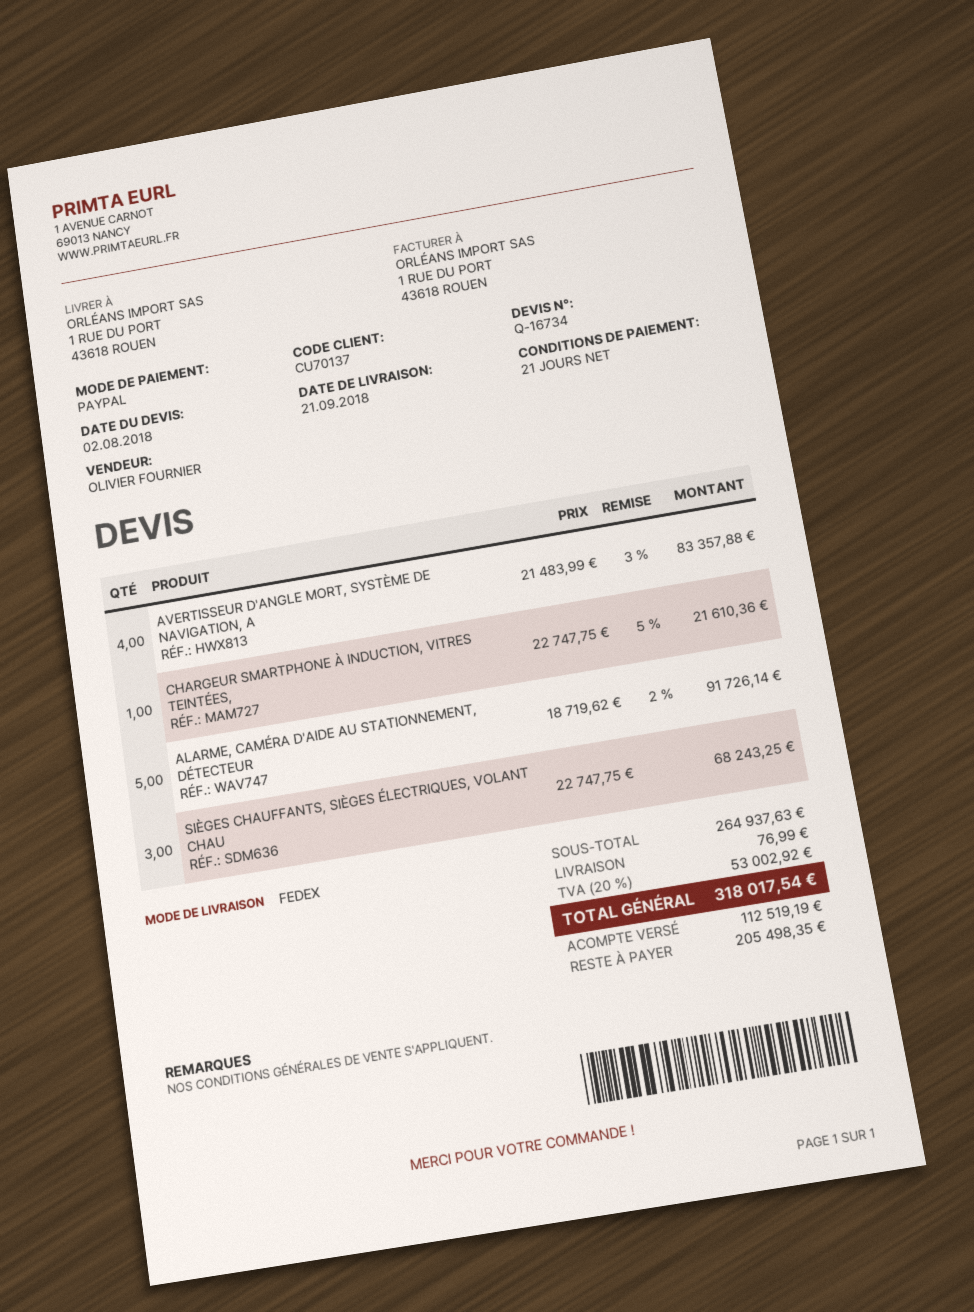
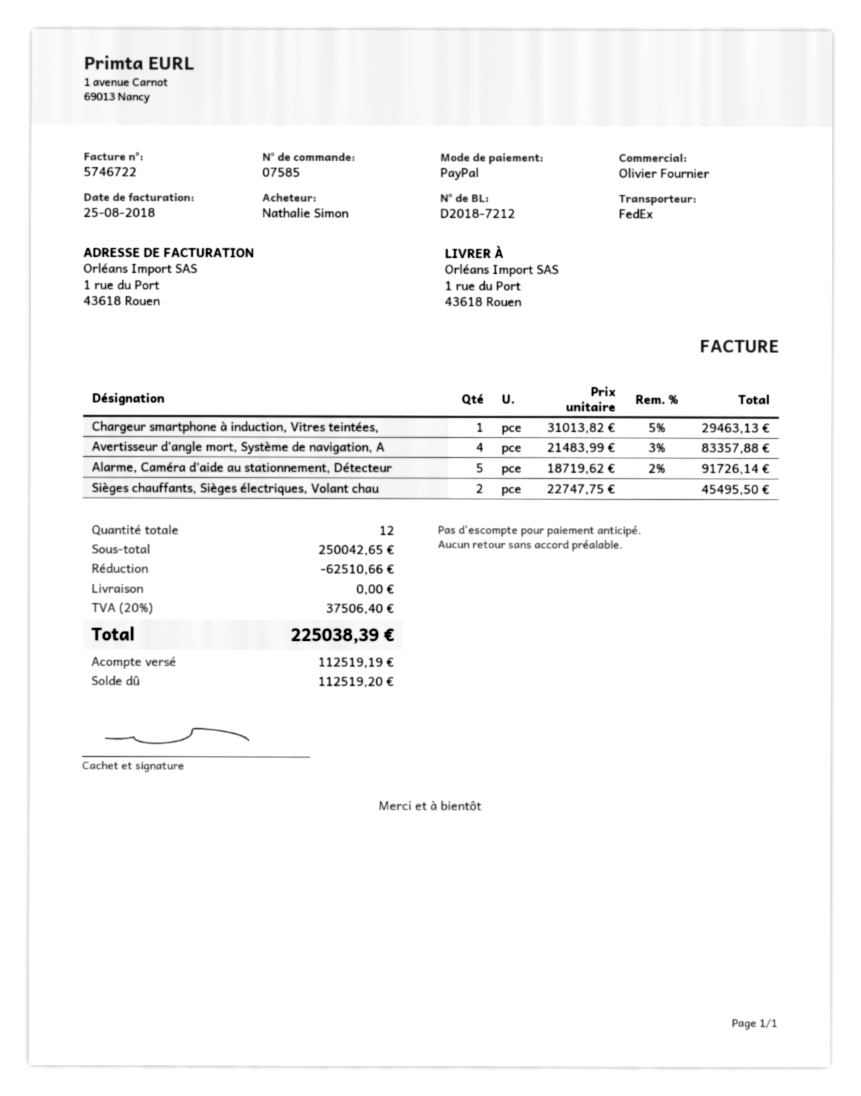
CHARGEUR SMARTPHONE À INDUCTION, VITRES TEINTÉES,: 1 x 22747.75 - 5% = 21610.36 -> 1 x 31013.82 - 5% = 29463.13
SIÈGES CHAUFFANTS, SIÈGES ÉLECTRIQUES, VOLANT CHAU: 3 x 22747.75 = 68243.25 -> 2 x 22747.75 = 45495.50
subtotal: 264937.63 -> 250042.65
discount: none -> 62510.66
shipping: 76.99 -> 0.00
tax: 20% = 53002.92 -> 20% = 37506.40
total: 318017.54 -> 225038.39
balance: 205498.35 -> 112519.20

